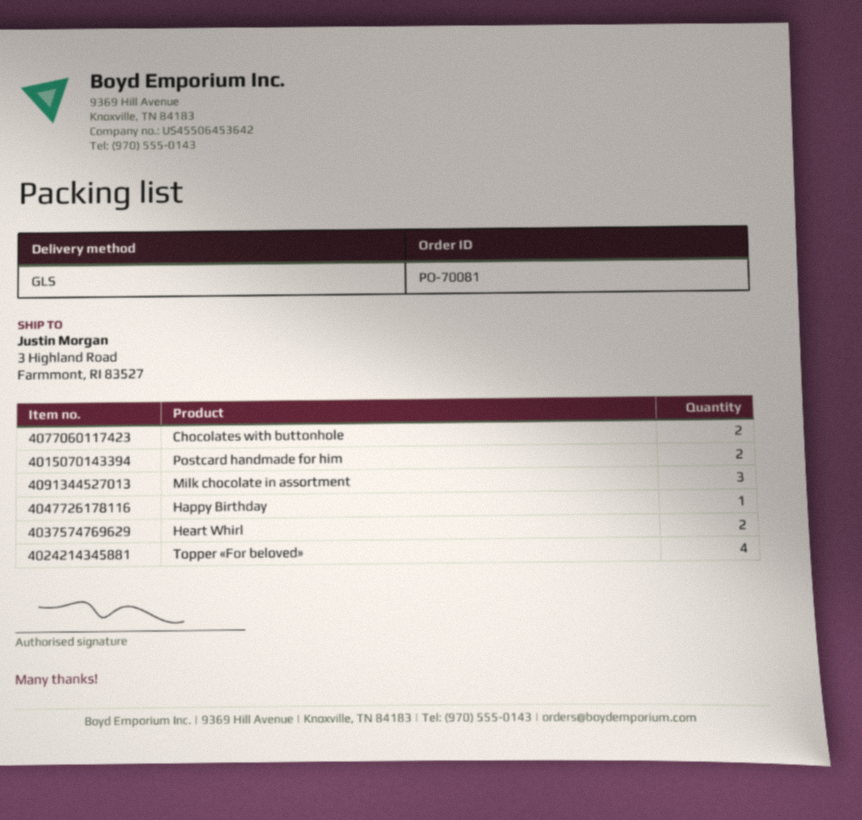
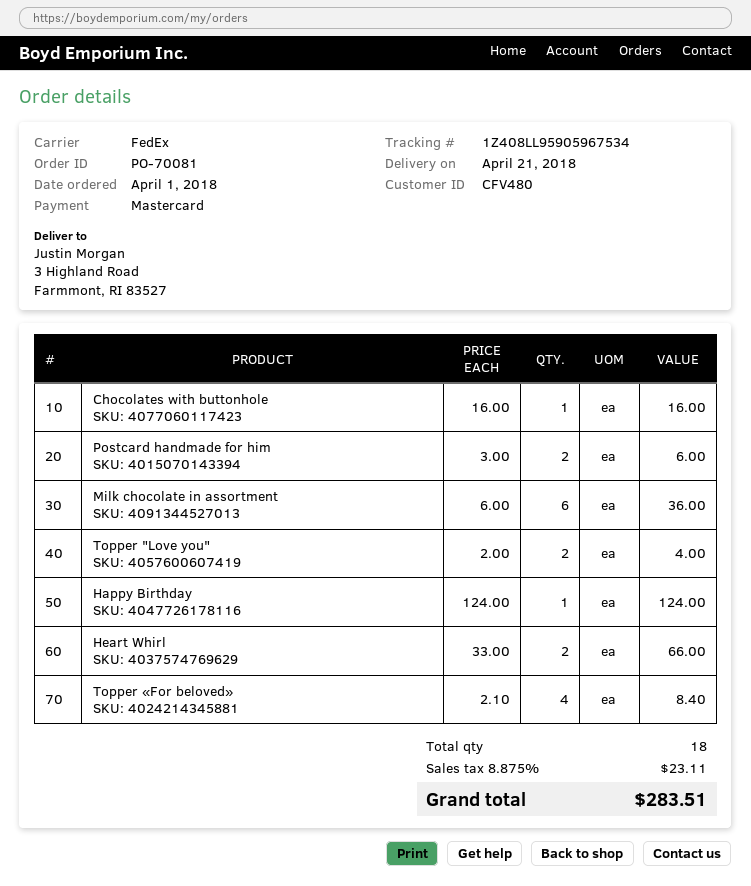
shipping method: GLS -> FedEx
Chocolates with buttonhole: 2 -> 1
Milk chocolate in assortment: 3 -> 6
Topper "Love you": none -> 2

